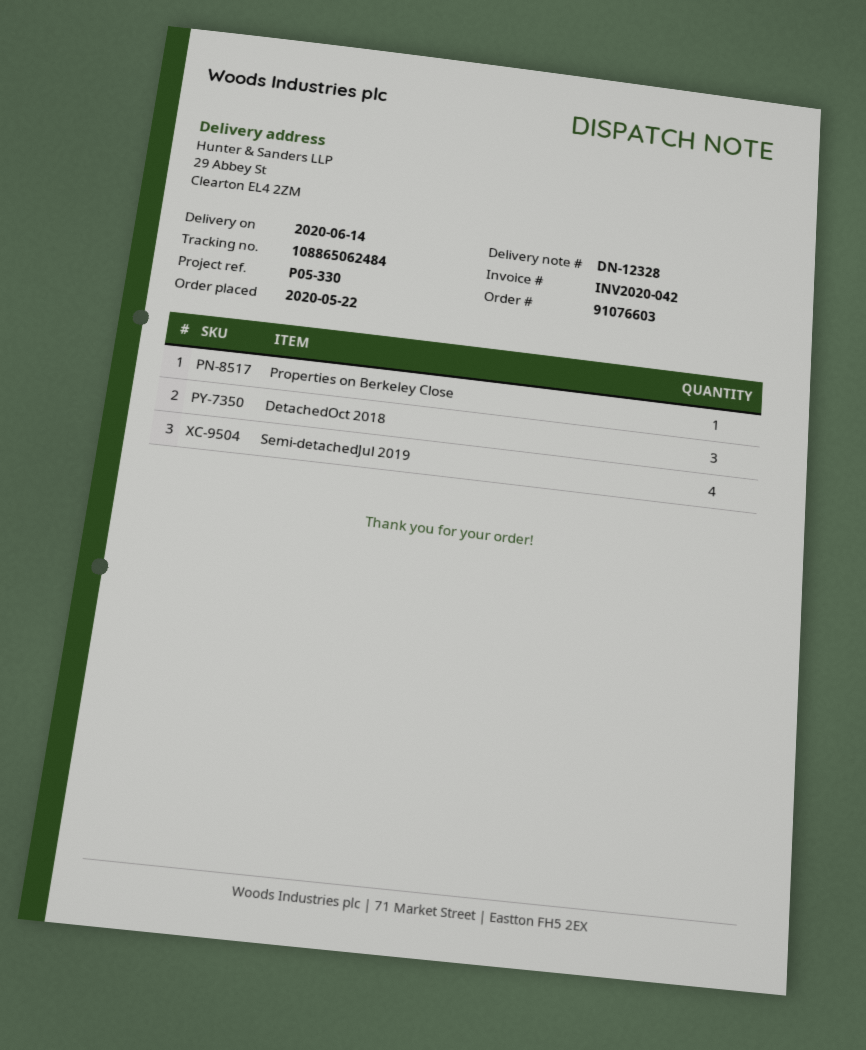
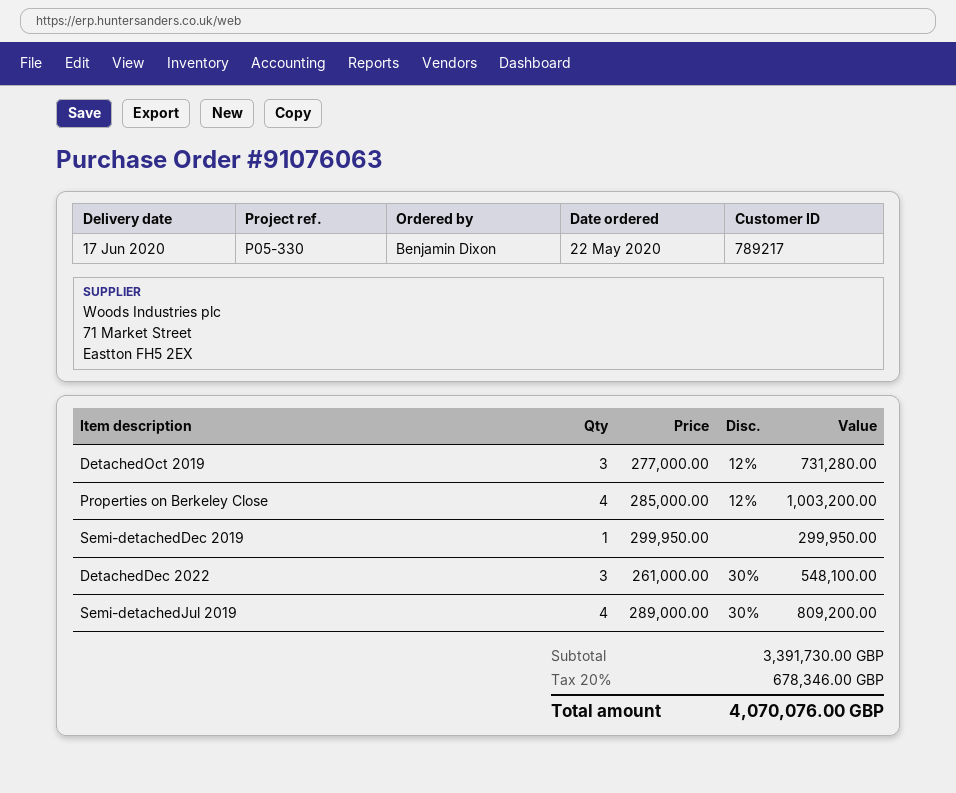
order number: 91076603 -> 91076063
delivery date: 2020-06-14 -> 2020-06-17
Properties on Berkeley Close: 1 -> 4
DetachedOct 2018: 3 -> none
DetachedOct 2019: none -> 3
Semi-detachedDec 2019: none -> 1
DetachedDec 2022: none -> 3

